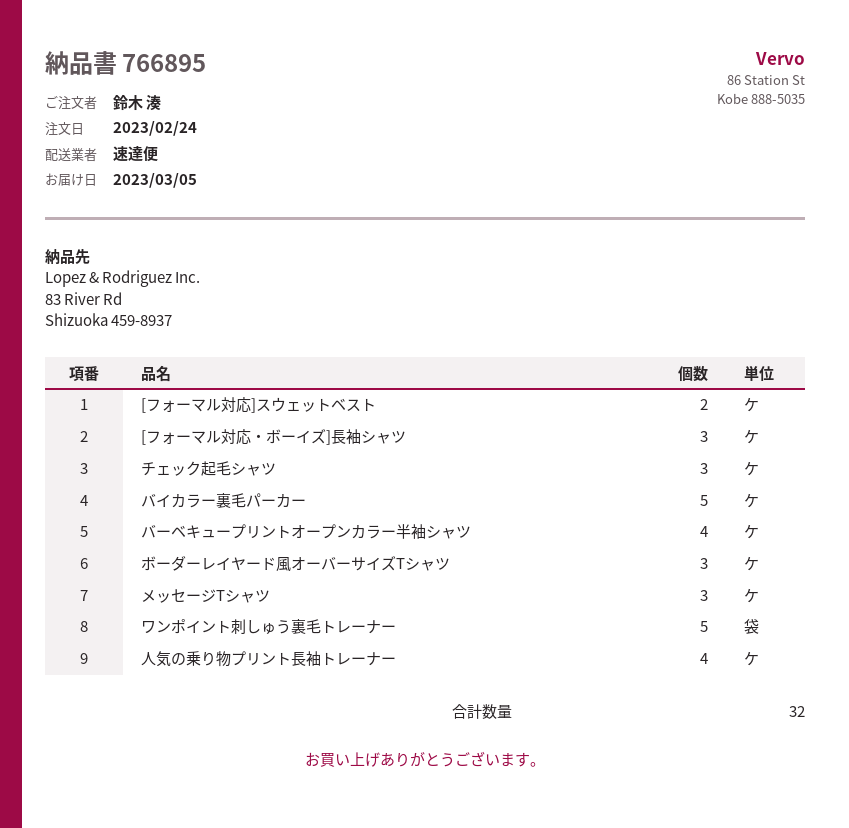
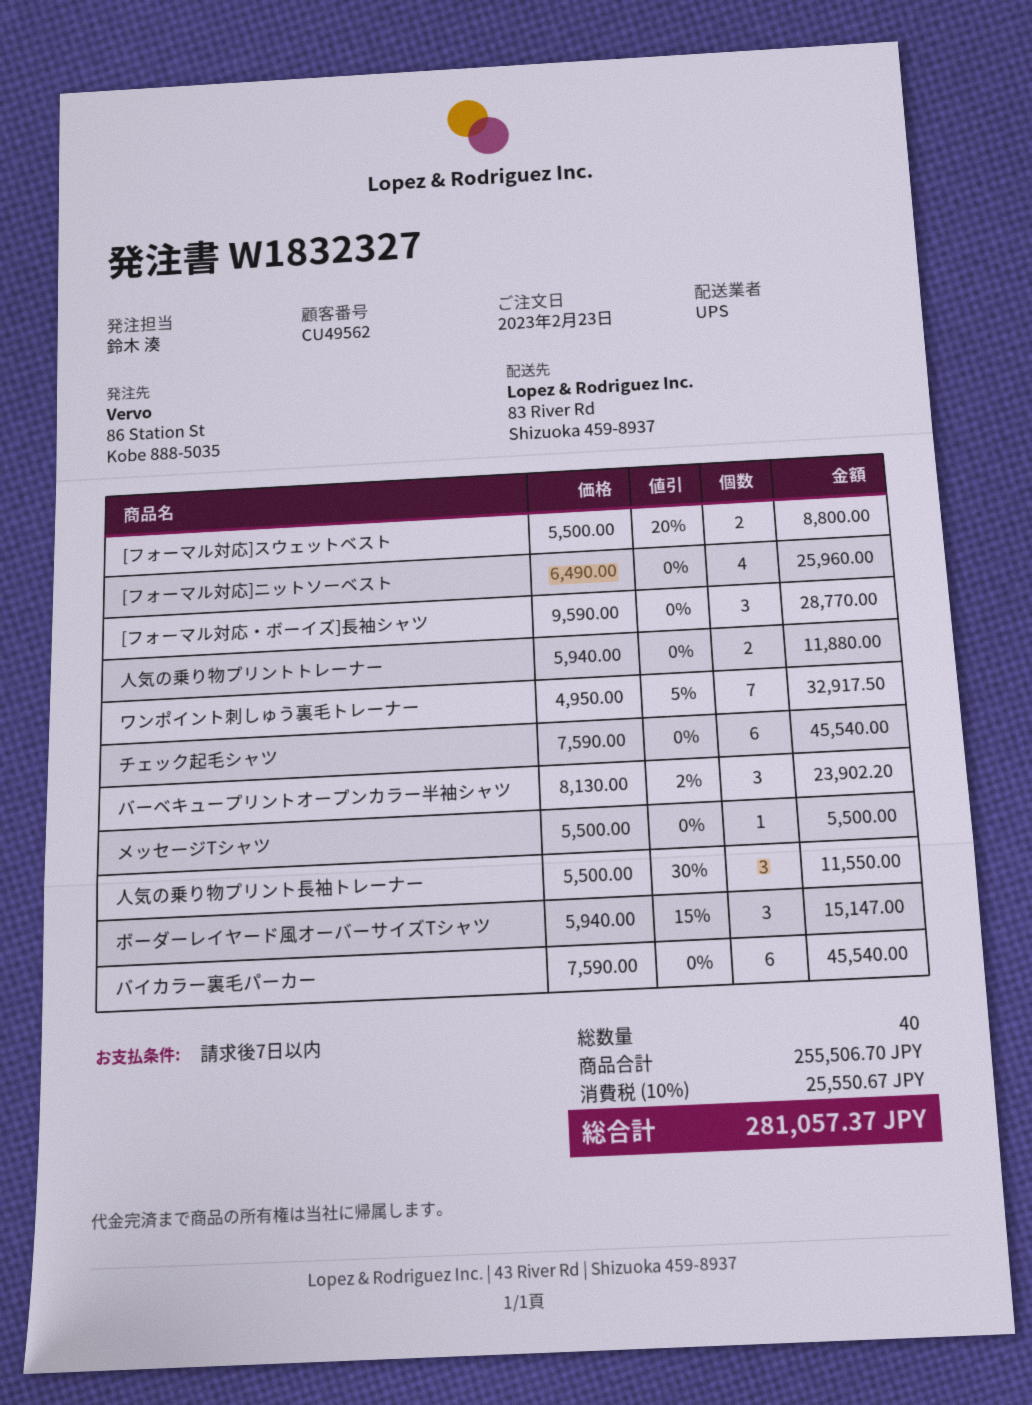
order date: 2023-02-24 -> 2023-02-23
shipping method: express -> UPS
チェック起毛シャツ: 3 -> 6
バイカラー裏毛パーカー: 5 -> 6
バーベキュープリントオープンカラー半袖シャツ: 4 -> 3
メッセージTシャツ: 3 -> 1
ワンポイント刺しゅう裏毛トレーナー: 5 -> 7
人気の乗り物プリント長袖トレーナー: 4 -> 3
[フォーマル対応]ニットソーベスト: none -> 4
人気の乗り物プリントトレーナー: none -> 2
total quantity: 32 -> 40

